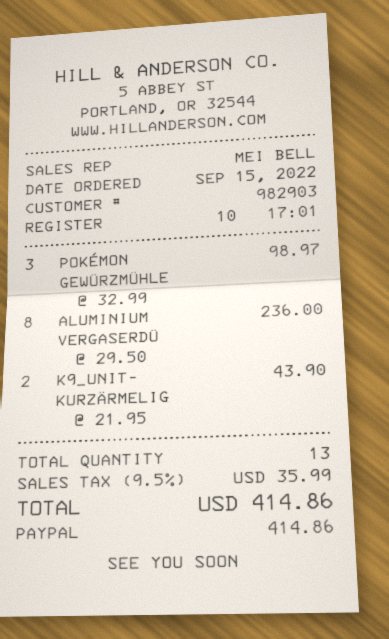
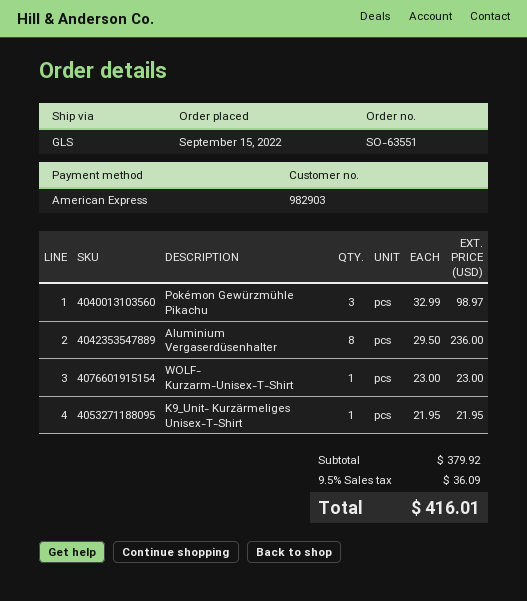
payment method: PayPal -> American Express
K9_UNIT- KURZÄRMELIG: 2 x 21.95 = 43.90 -> 1 x 21.95 = 21.95
WOLF- Kurzarm-Unisex-T-Shirt: none -> 1 x 23.00 = 23.00
tax: 9.5% = 35.99 -> 9.5% = 36.09
total: 414.86 -> 416.01

